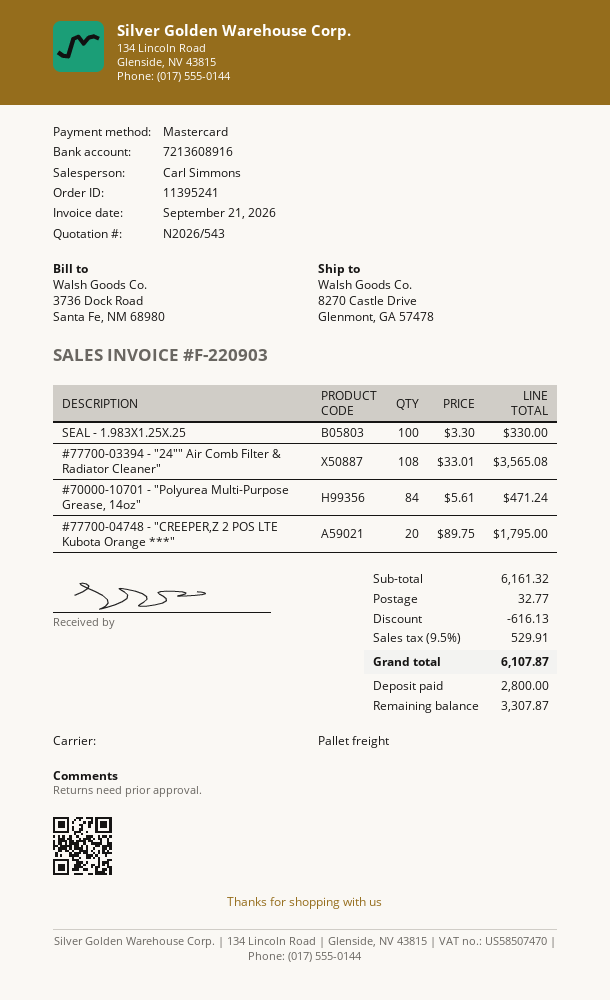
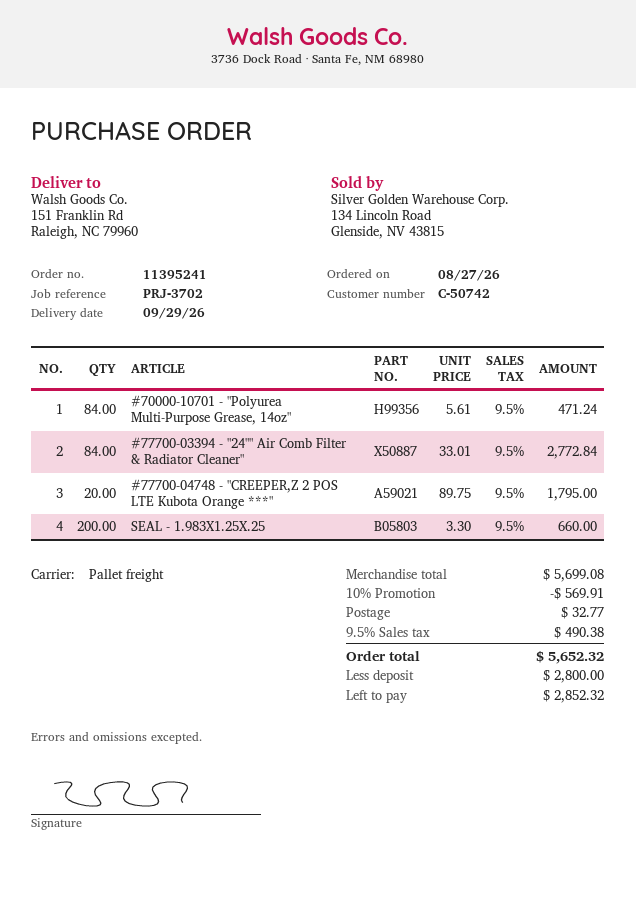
ship to: 8270 Castle Drive, Glenmont, GA 57478 -> 151 Franklin Rd, Raleigh, NC 79960
SEAL - 1.983X1.25X.25: 100 x 3.30 = 330.00 -> 200 x 3.30 = 660.00
#77700-03394 - "24"" Air Comb Filter & Radiator Cleaner": 108 x 33.01 = 3565.08 -> 84 x 33.01 = 2772.84
subtotal: 6161.32 -> 5699.08
discount: 616.13 -> 569.91
tax: 9.5% = 529.91 -> 9.5% = 490.38
total: 6107.87 -> 5652.32
balance: 3307.87 -> 2852.32

